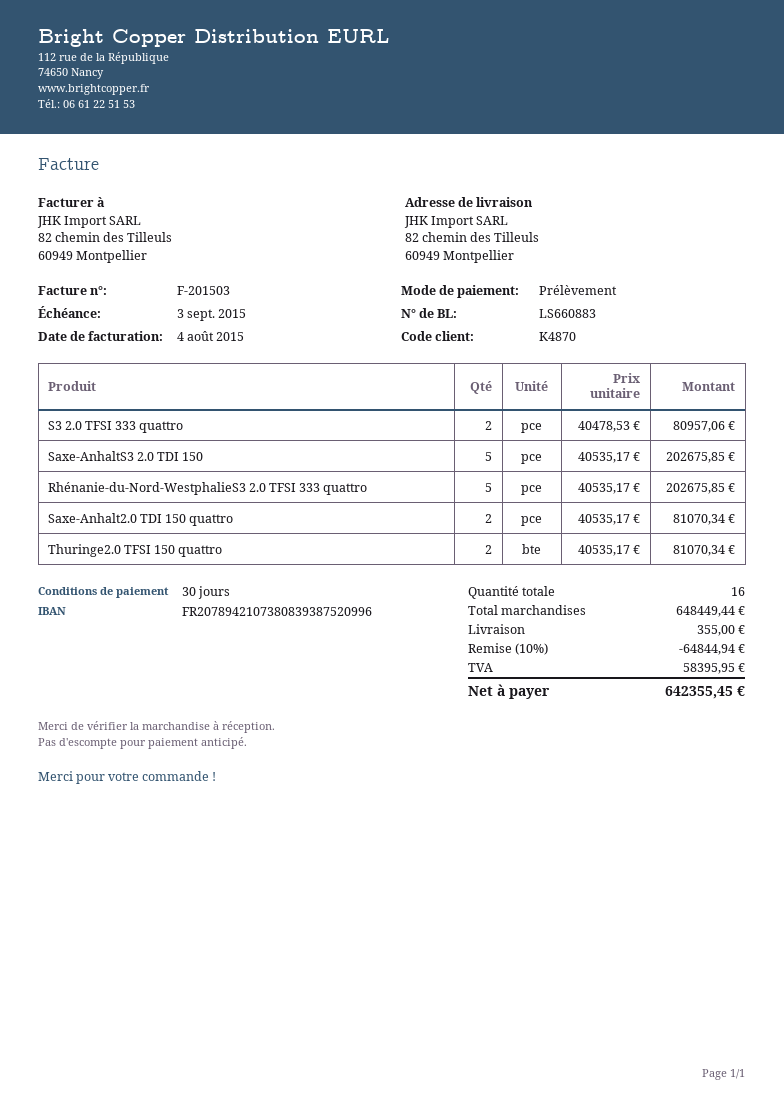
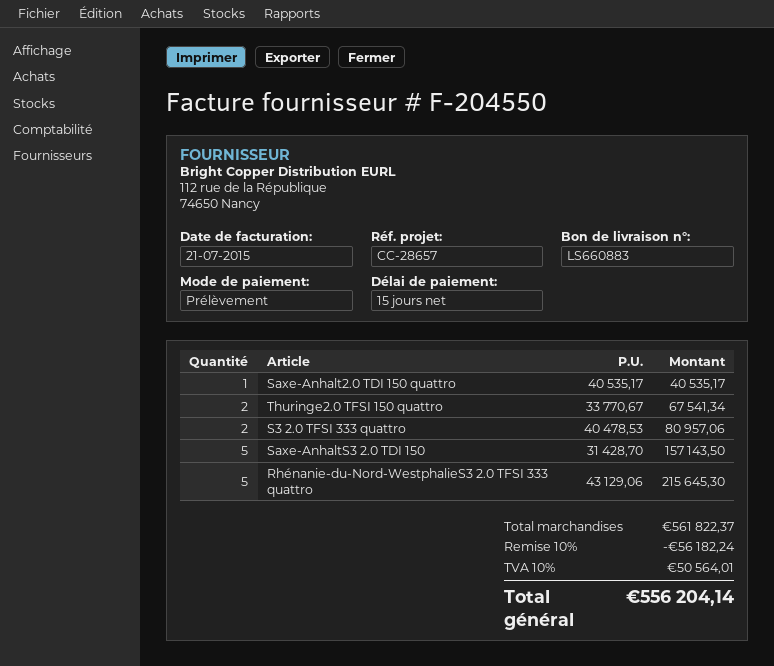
invoice number: F-201503 -> F-204550
invoice date: 2015-08-04 -> 2015-07-21
payment terms: 30 days -> 15 days
Saxe-AnhaltS3 2.0 TDI 150: 5 x 40535.17 = 202675.85 -> 5 x 31428.70 = 157143.50
Rhénanie-du-Nord-WestphalieS3 2.0 TFSI 333 quattro: 5 x 40535.17 = 202675.85 -> 5 x 43129.06 = 215645.30
Saxe-Anhalt2.0 TDI 150 quattro: 2 x 40535.17 = 81070.34 -> 1 x 40535.17 = 40535.17
Thuringe2.0 TFSI 150 quattro: 2 x 40535.17 = 81070.34 -> 2 x 33770.67 = 67541.34
subtotal: 648449.44 -> 561822.37
discount: 10% = 64844.94 -> 10% = 56182.24
shipping: 355.00 -> none
tax: 58395.95 -> 50564.01
total: 642355.45 -> 556204.14

